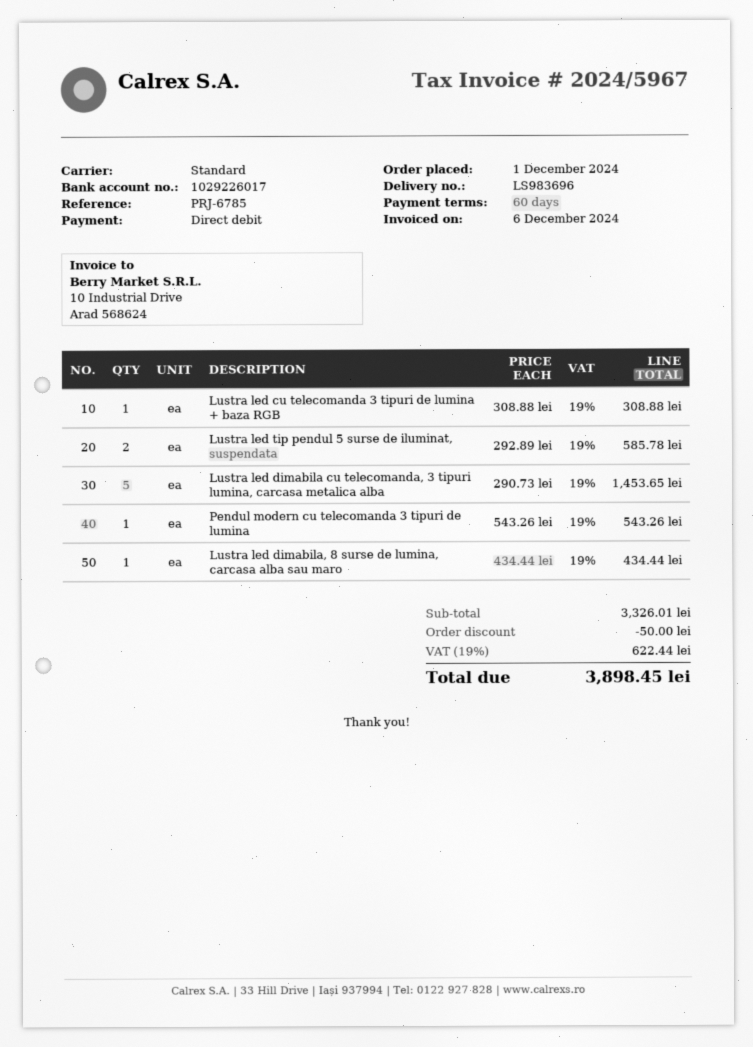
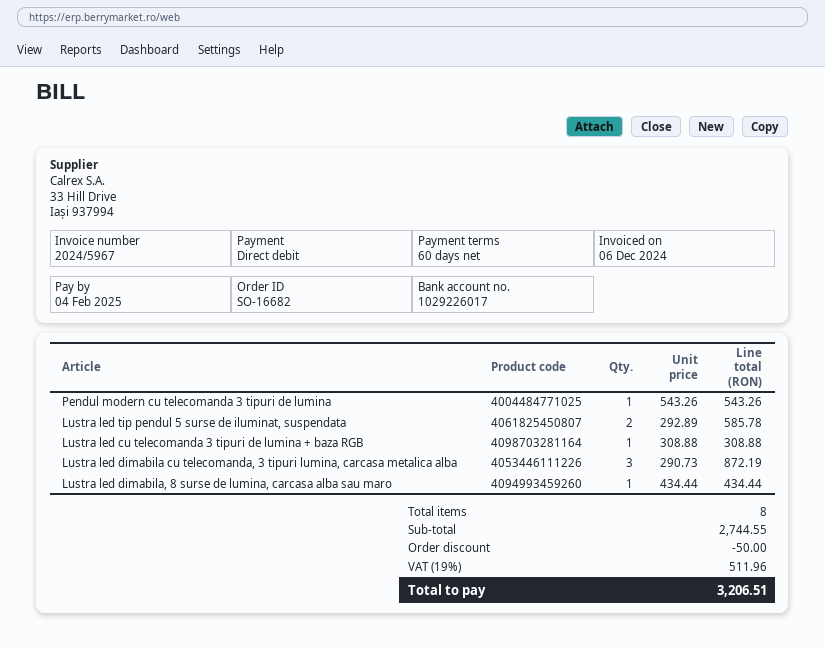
Lustra led dimabila cu telecomanda, 3 tipuri lumina, carcasa metalica alba: 5 x 290.73 = 1453.65 -> 3 x 290.73 = 872.19
subtotal: 3326.01 -> 2744.55
tax: 19% = 622.44 -> 19% = 511.96
total: 3898.45 -> 3206.51

